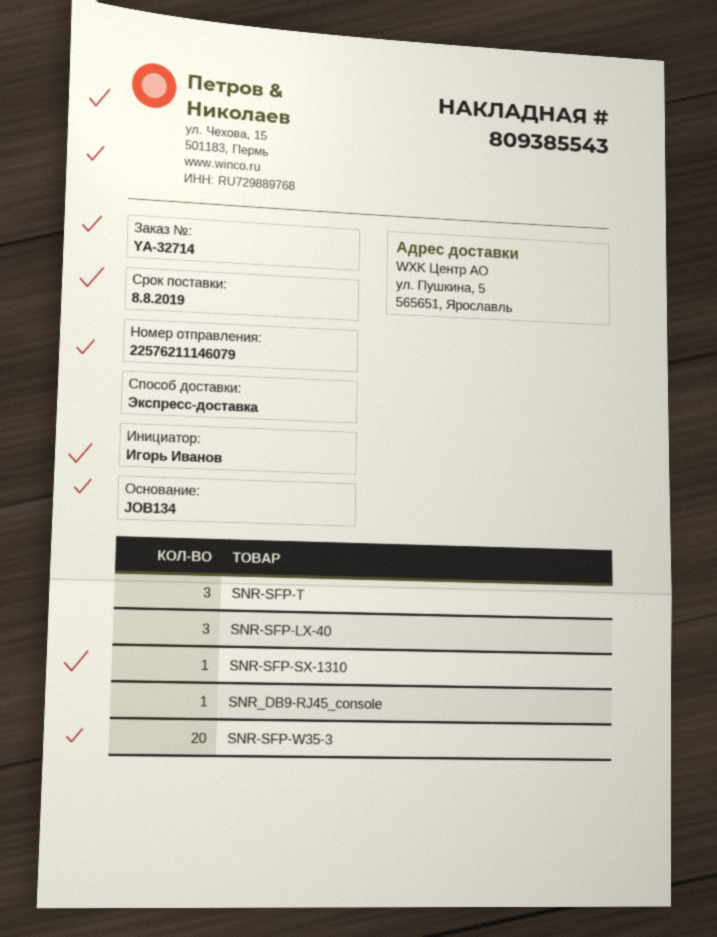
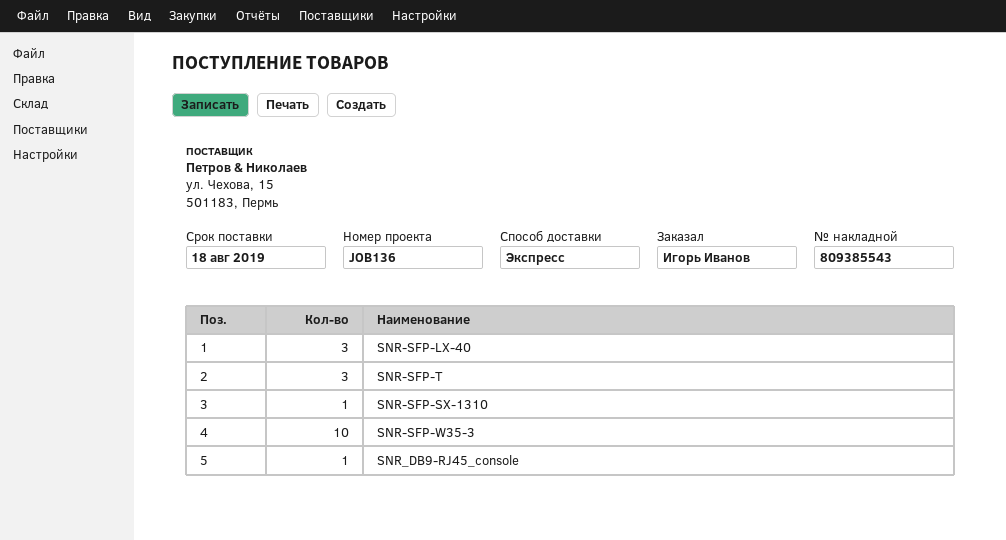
delivery date: 2019-08-08 -> 2019-08-18
reference: JOB134 -> JOB136
SNR-SFP-W35-3: 20 -> 10

